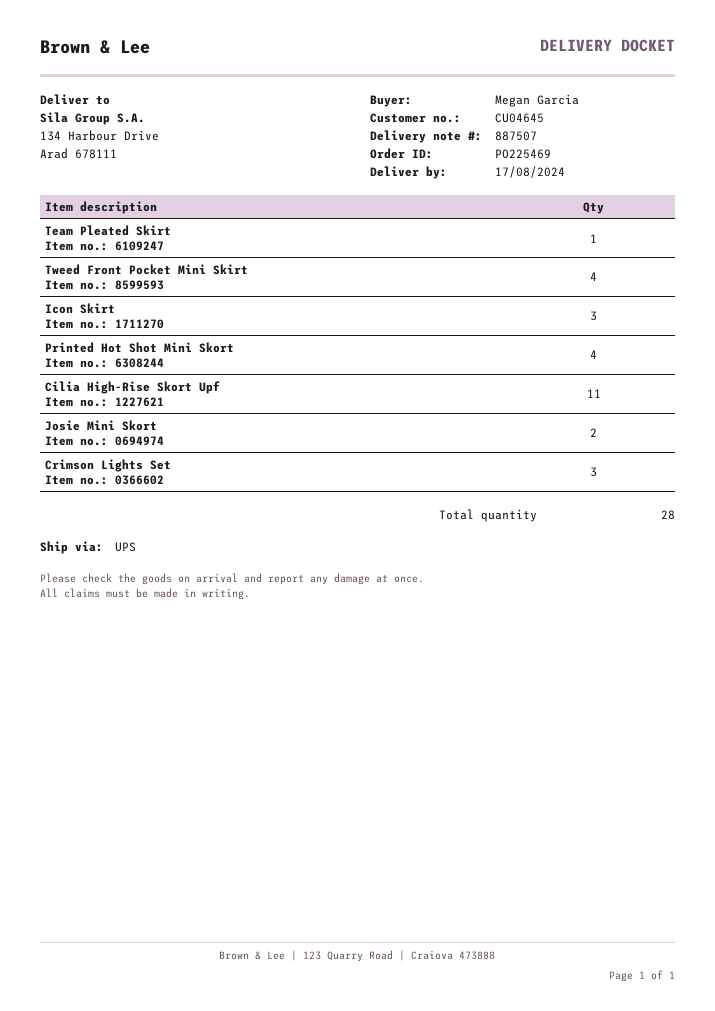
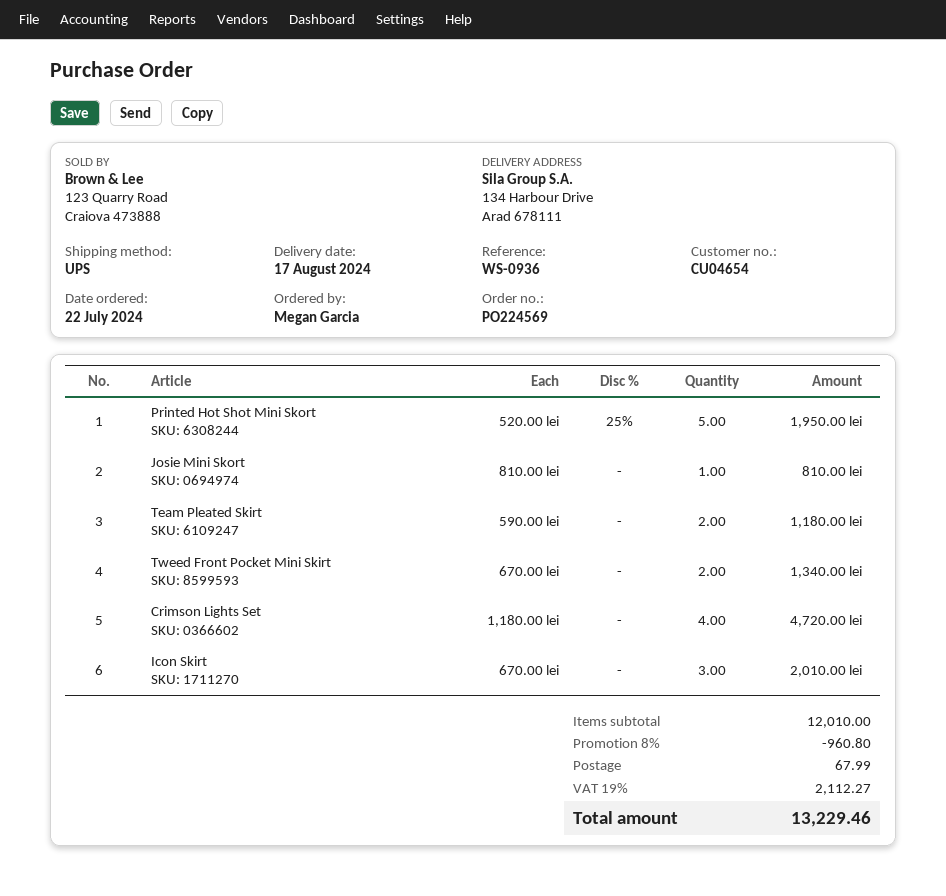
order number: PO225469 -> PO224569
customer number: CU04645 -> CU04654
Team Pleated Skirt: 1 -> 2
Tweed Front Pocket Mini Skirt: 4 -> 2
Printed Hot Shot Mini Skort: 4 -> 5
Cilia High-Rise Skort Upf: 11 -> none
Josie Mini Skort: 2 -> 1
Crimson Lights Set: 3 -> 4

